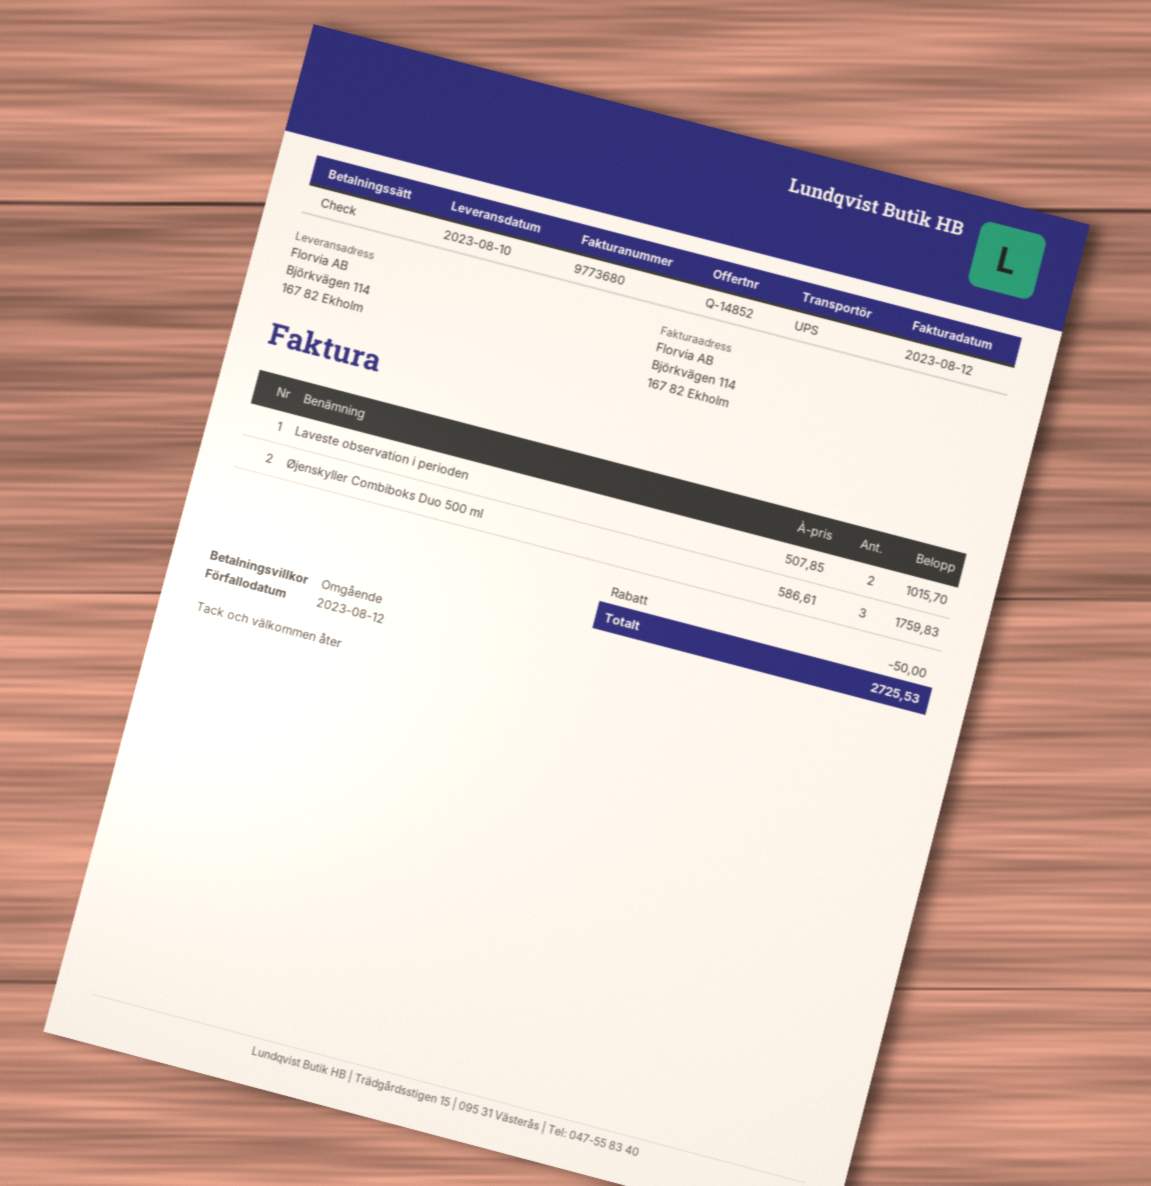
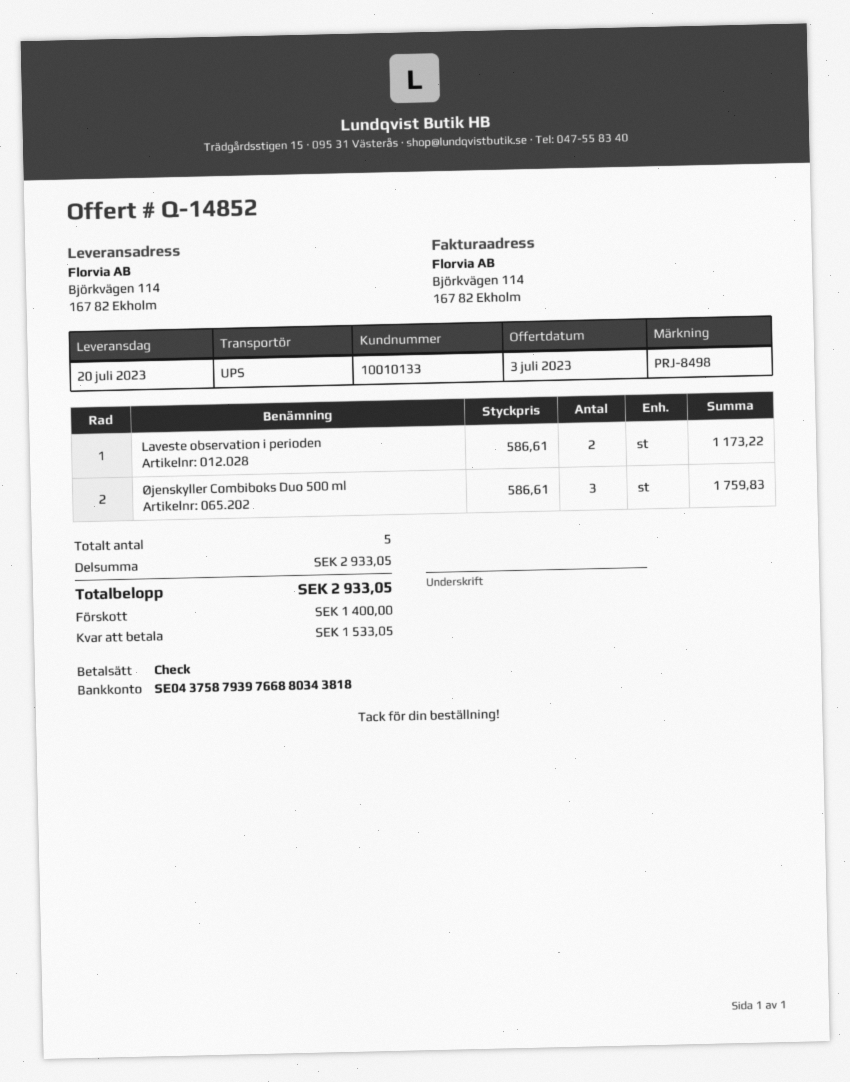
delivery date: 2023-08-10 -> 2023-07-20
Laveste observation i perioden: 2 x 507.85 = 1015.70 -> 2 x 586.61 = 1173.22
discount: 50.00 -> none
total: 2725.53 -> 2933.05

